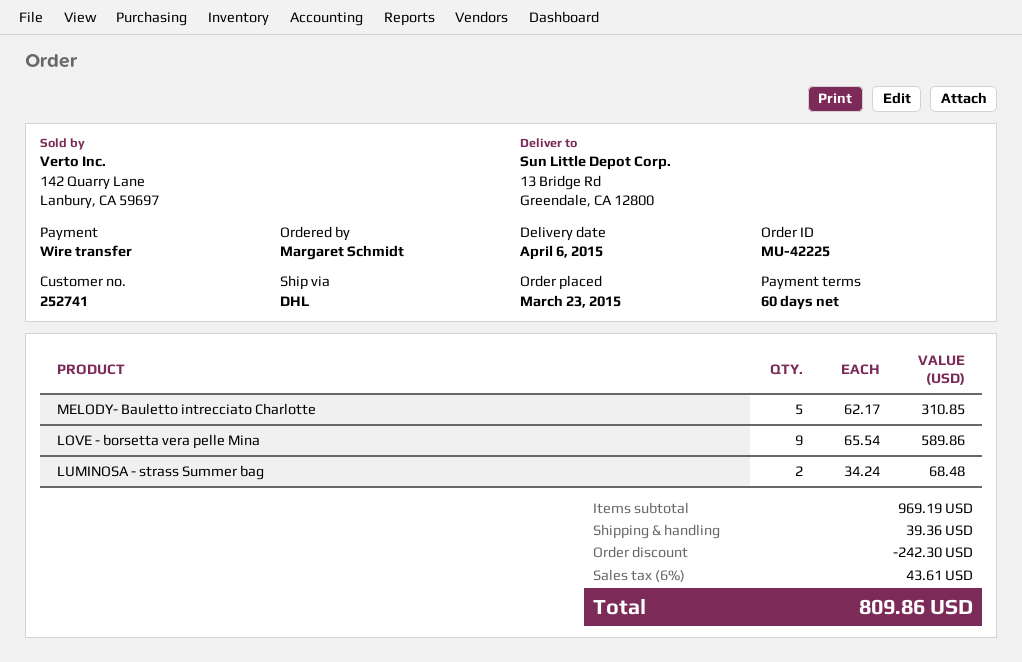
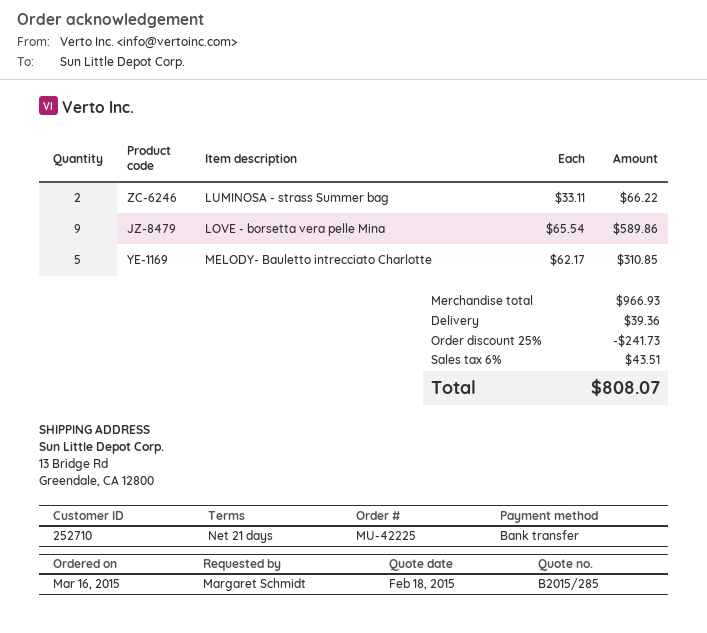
order date: 2015-03-23 -> 2015-03-16
payment terms: 60 days -> 21 days
customer number: 252741 -> 252710
LUMINOSA - strass Summer bag: 2 x 34.24 = 68.48 -> 2 x 33.11 = 66.22
subtotal: 969.19 -> 966.93
discount: 242.30 -> 241.73
tax: 6% = 43.61 -> 6% = 43.51
total: 809.86 -> 808.07

